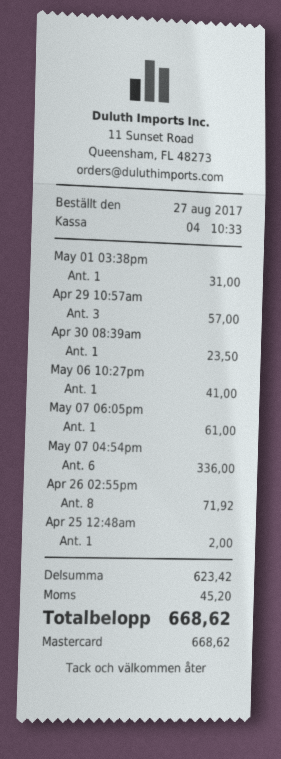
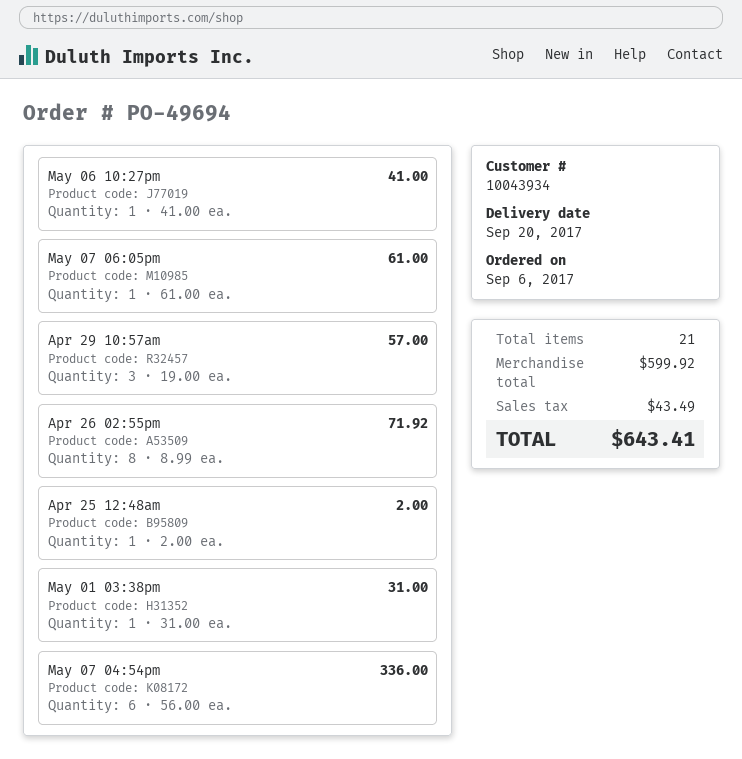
order date: 2017-08-27 -> 2017-09-06
Apr 30 08:39am: 1 for 23.50 -> none
subtotal: 623.42 -> 599.92
tax: 45.20 -> 43.49
total: 668.62 -> 643.41

